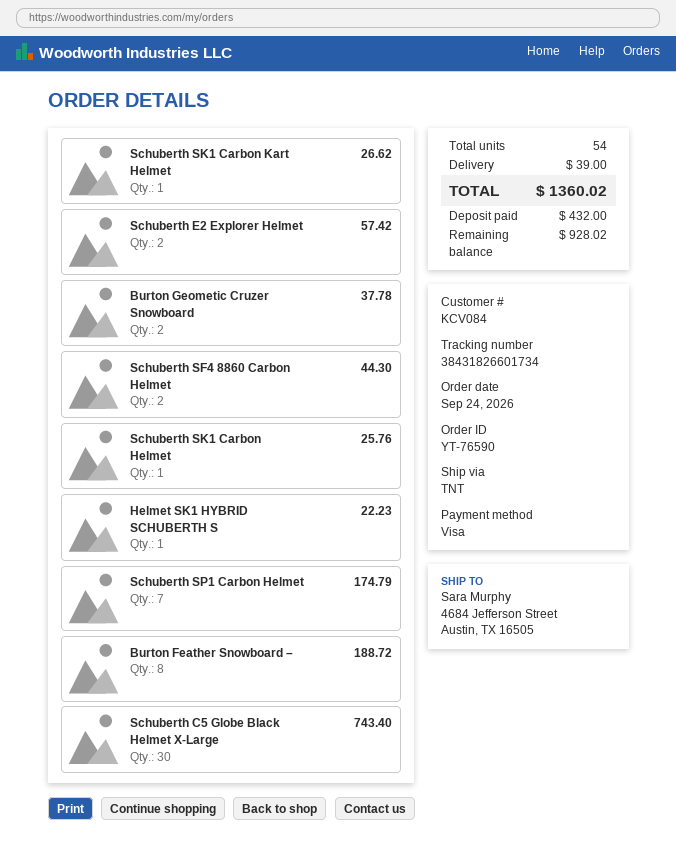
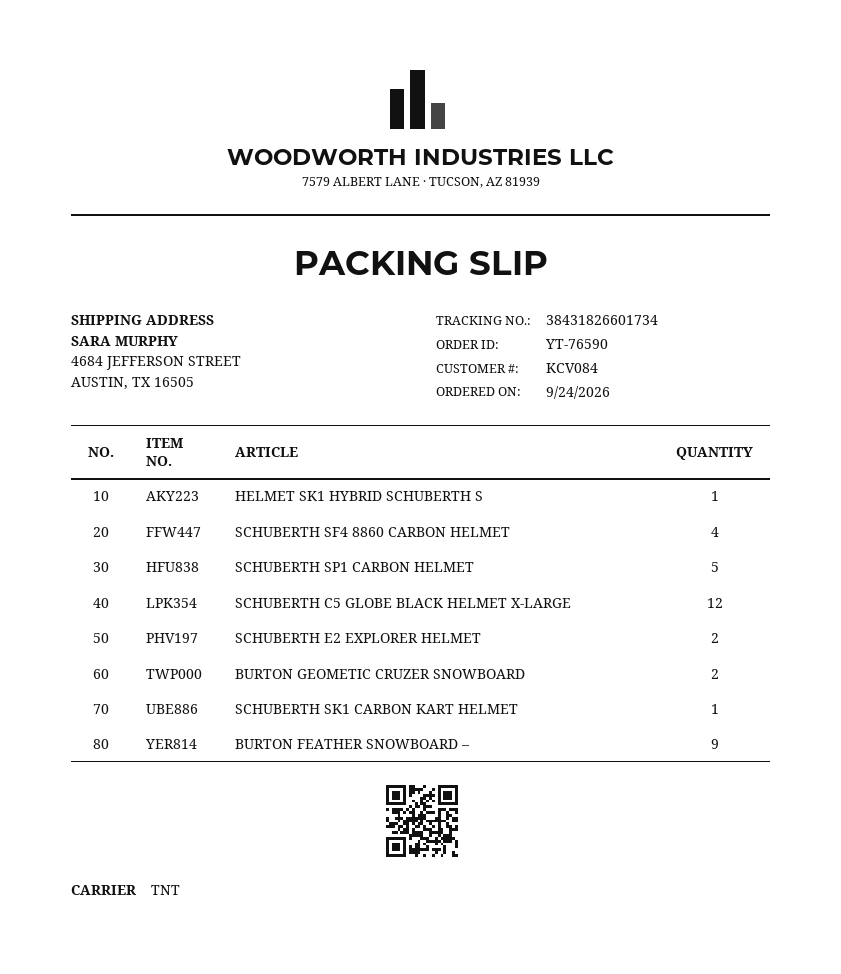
Schuberth SF4 8860 Carbon Helmet: 2 -> 4
Schuberth SK1 Carbon Helmet: 1 -> none
Schuberth SP1 Carbon Helmet: 7 -> 5
Burton Feather Snowboard –: 8 -> 9
Schuberth C5 Globe Black Helmet X-Large: 30 -> 12

